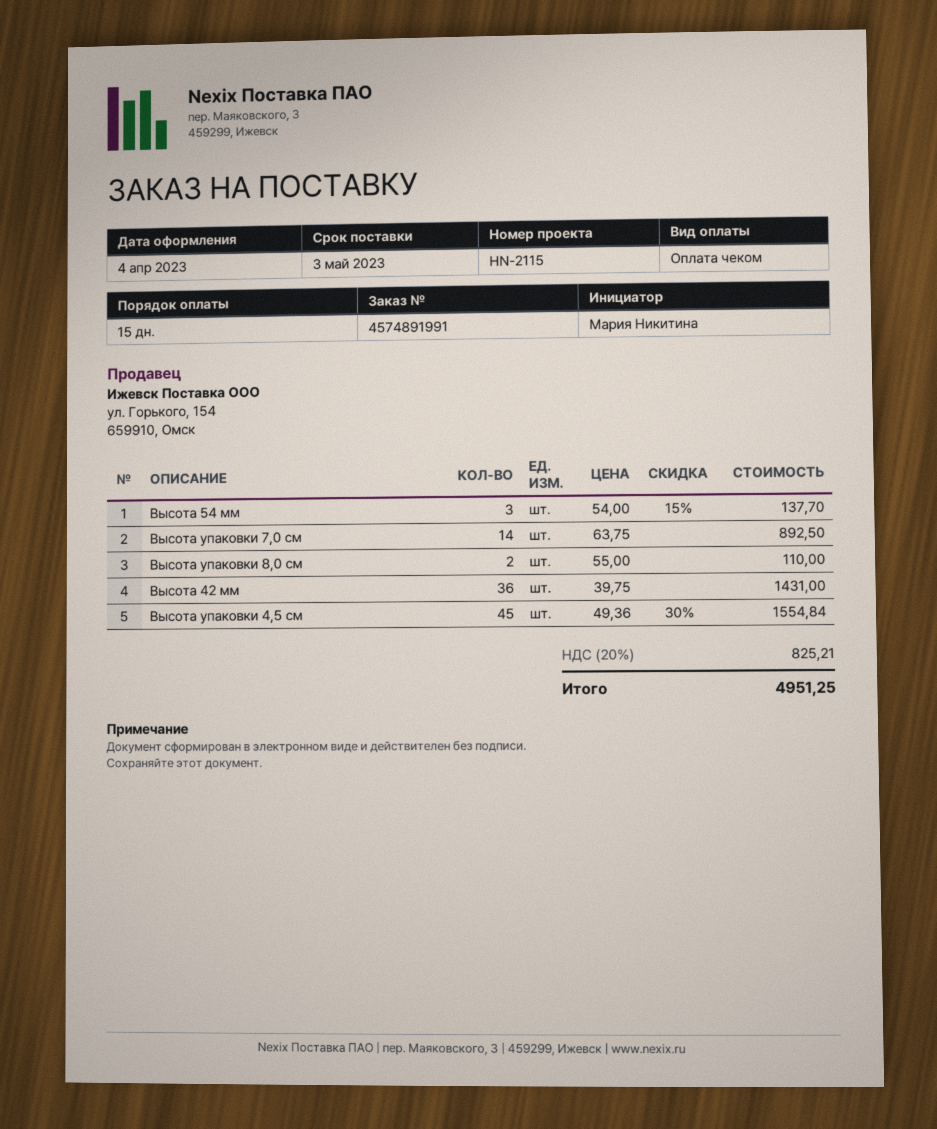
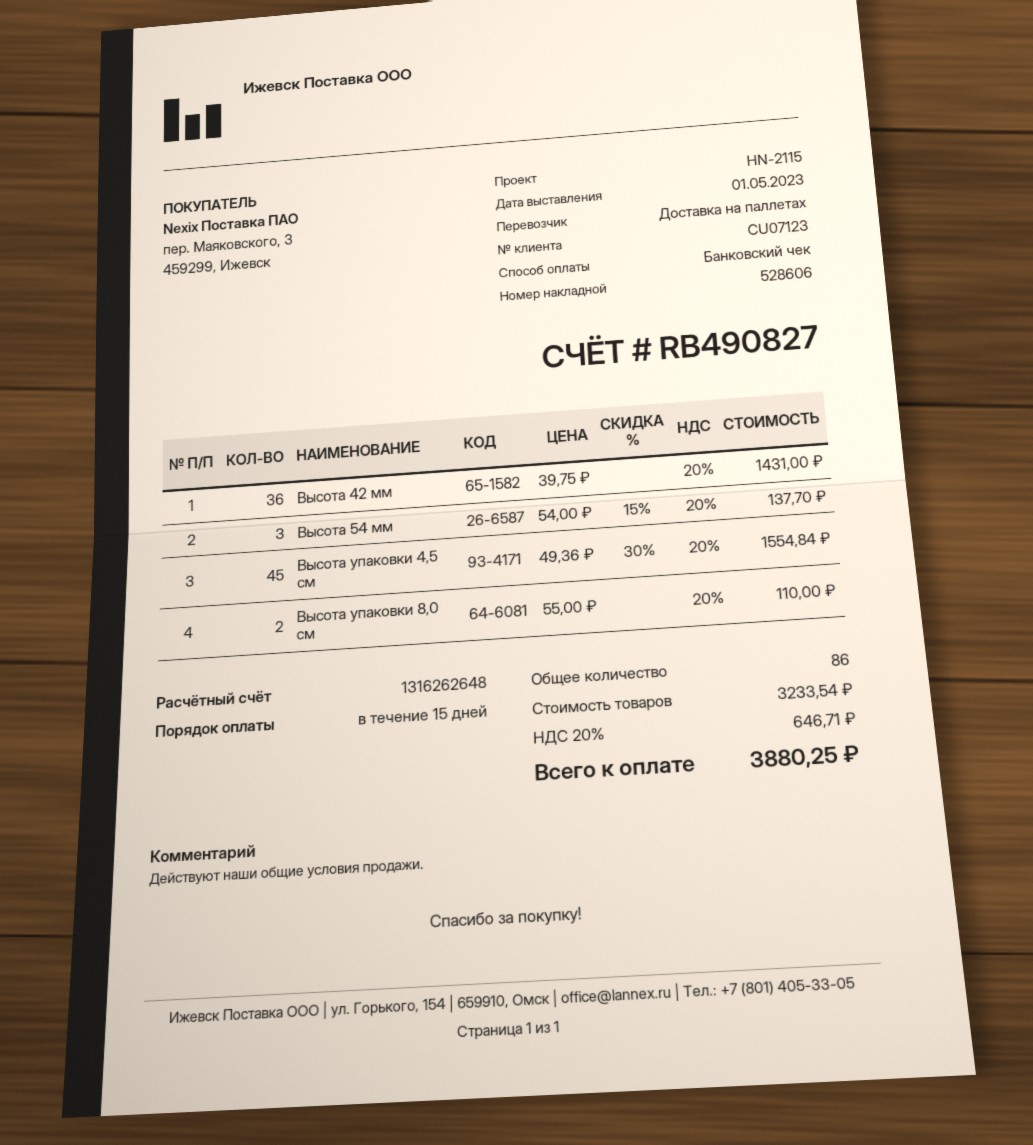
Высота упаковки 7,0 см: 14 x 63.75 = 892.50 -> none
tax: 20% = 825.21 -> 20% = 646.71
total: 4951.25 -> 3880.25

